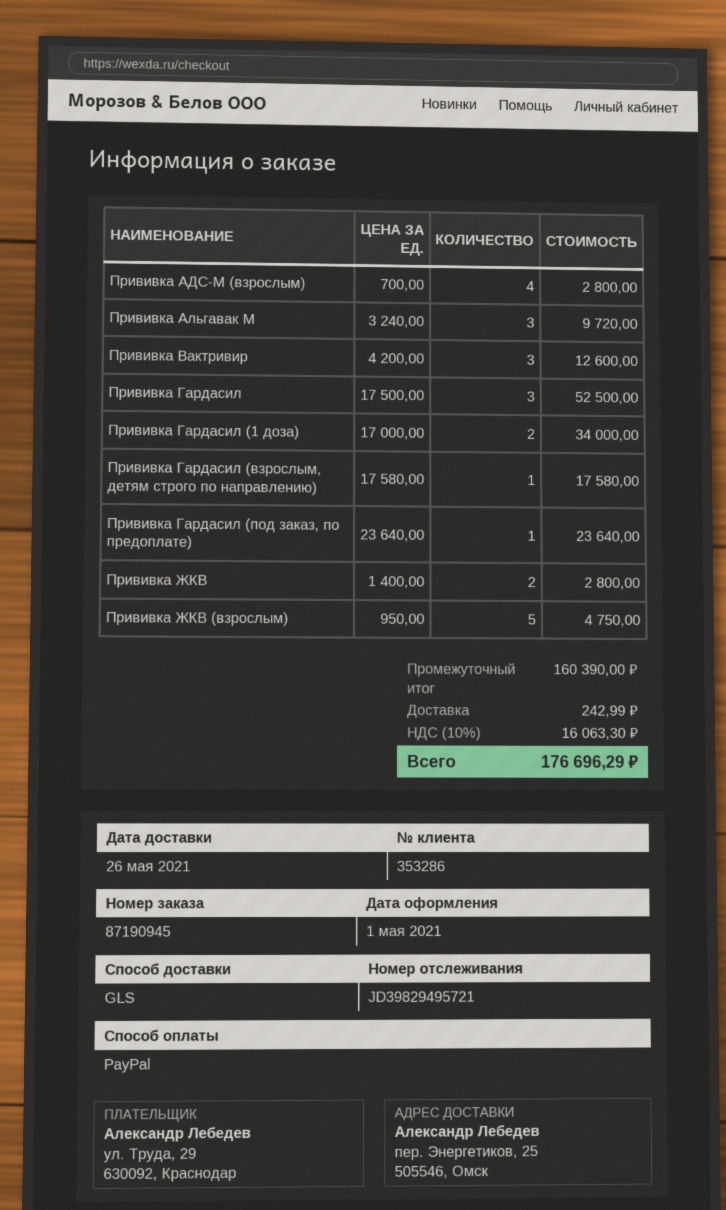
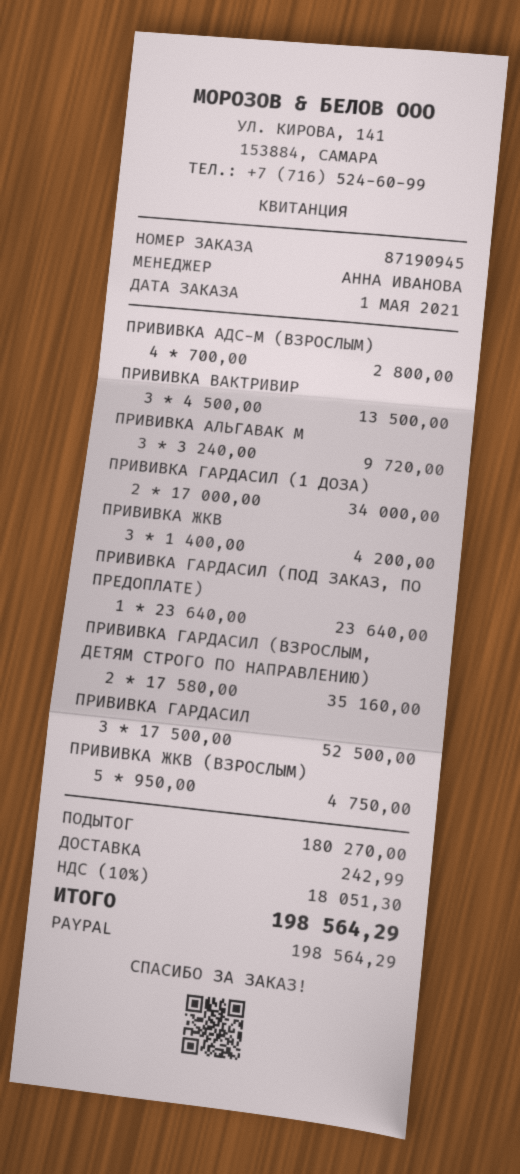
Прививка Вактривир: 3 x 4200.00 = 12600.00 -> 3 x 4500.00 = 13500.00
Прививка Гардасил (взрослым, детям строго по направлению): 1 x 17580.00 = 17580.00 -> 2 x 17580.00 = 35160.00
Прививка ЖКВ: 2 x 1400.00 = 2800.00 -> 3 x 1400.00 = 4200.00
subtotal: 160390.00 -> 180270.00
tax: 10% = 16063.30 -> 10% = 18051.30
total: 176696.29 -> 198564.29

